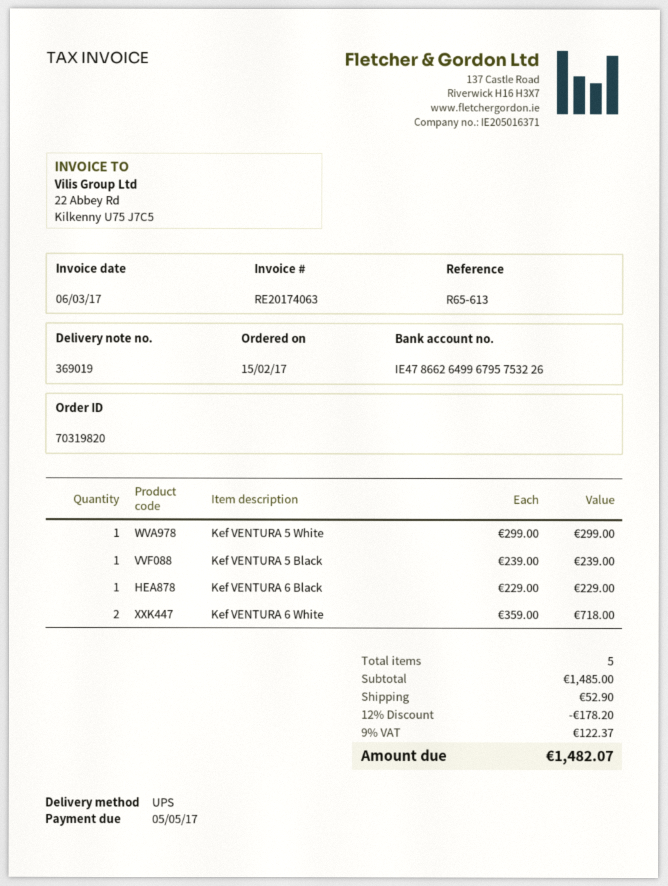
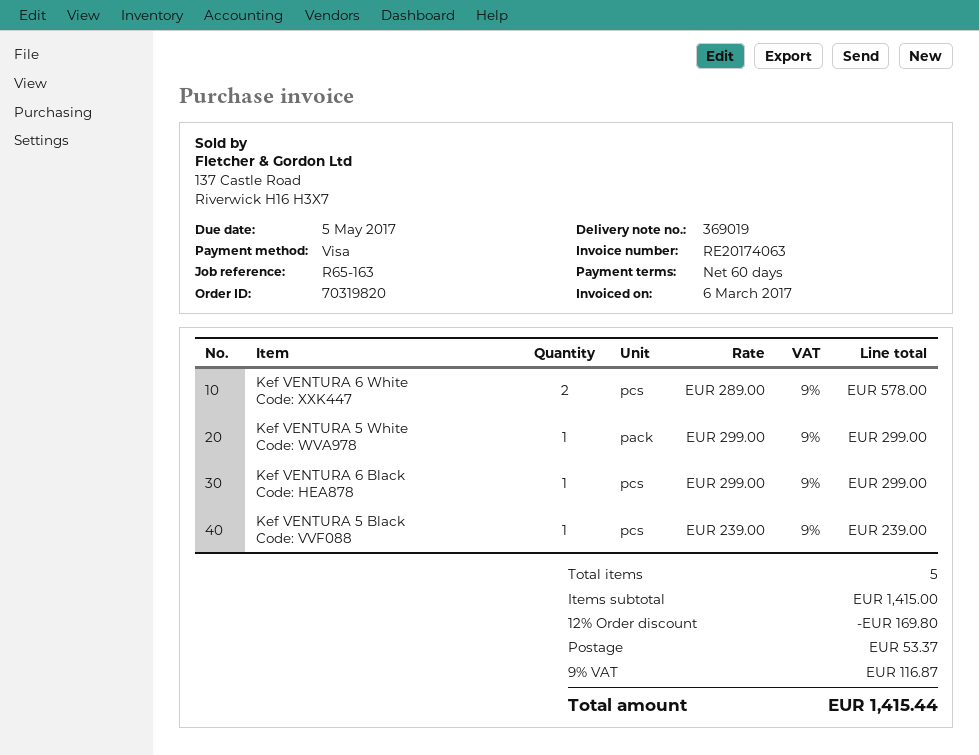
reference: R65-613 -> R65-163
Kef VENTURA 6 Black: 1 x 229.00 = 229.00 -> 1 x 299.00 = 299.00
Kef VENTURA 6 White: 2 x 359.00 = 718.00 -> 2 x 289.00 = 578.00
subtotal: 1485.00 -> 1415.00
discount: 12% = 178.20 -> 12% = 169.80
shipping: 52.90 -> 53.37
tax: 9% = 122.37 -> 9% = 116.87
total: 1482.07 -> 1415.44

